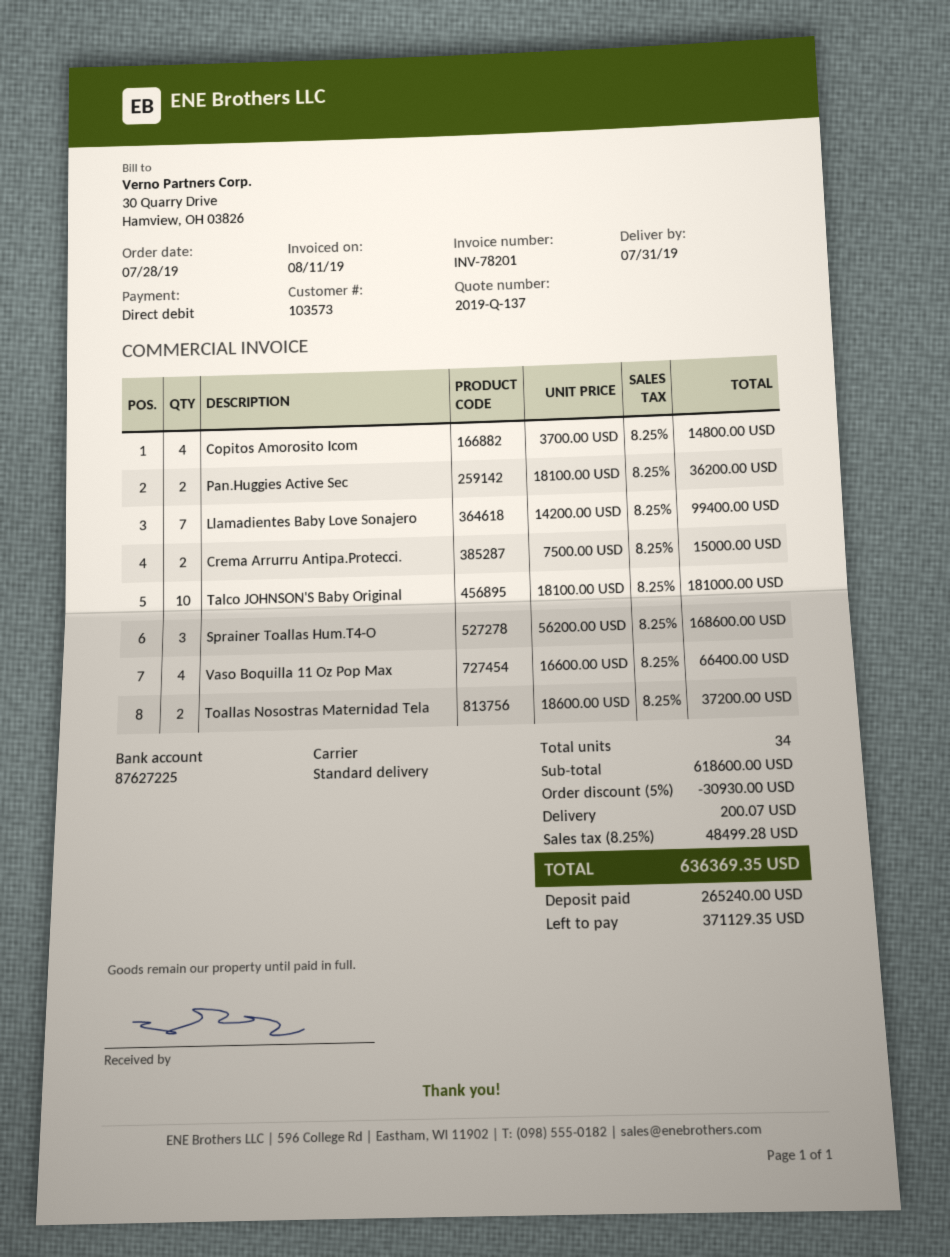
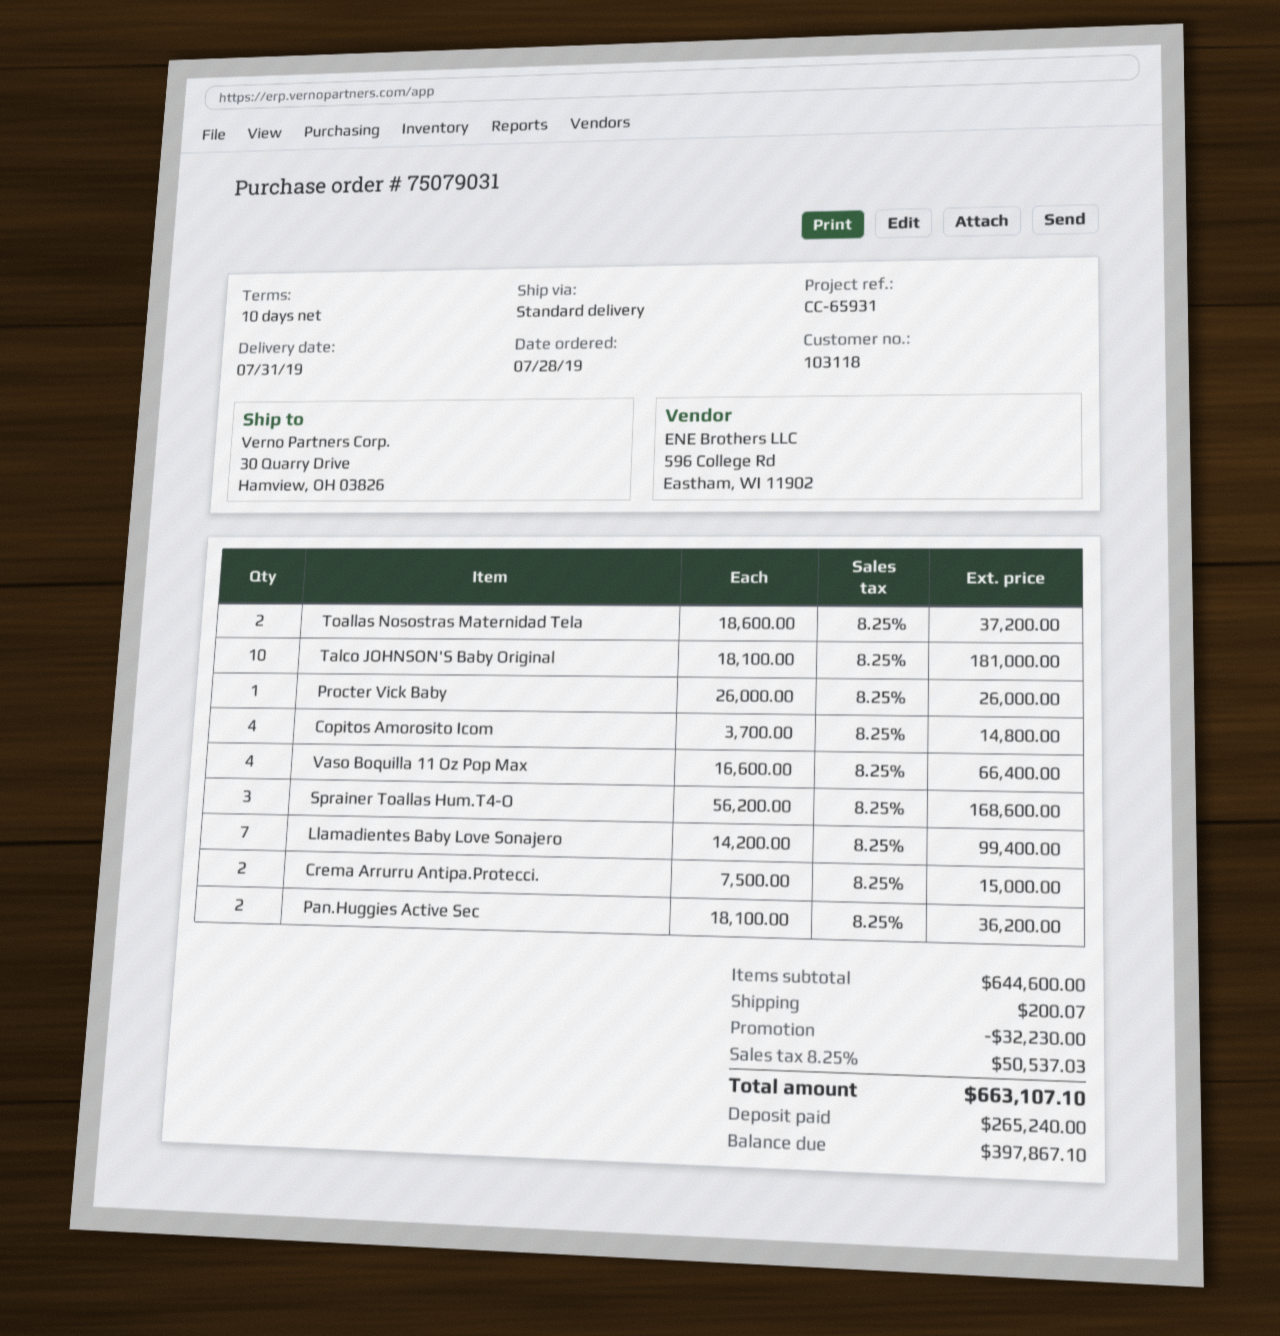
customer number: 103573 -> 103118
Procter Vick Baby: none -> 1 x 26000.00 = 26000.00
subtotal: 618600.00 -> 644600.00
discount: 30930.00 -> 32230.00
tax: 8.25% = 48499.28 -> 8.25% = 50537.03
total: 636369.35 -> 663107.10
balance: 371129.35 -> 397867.10

